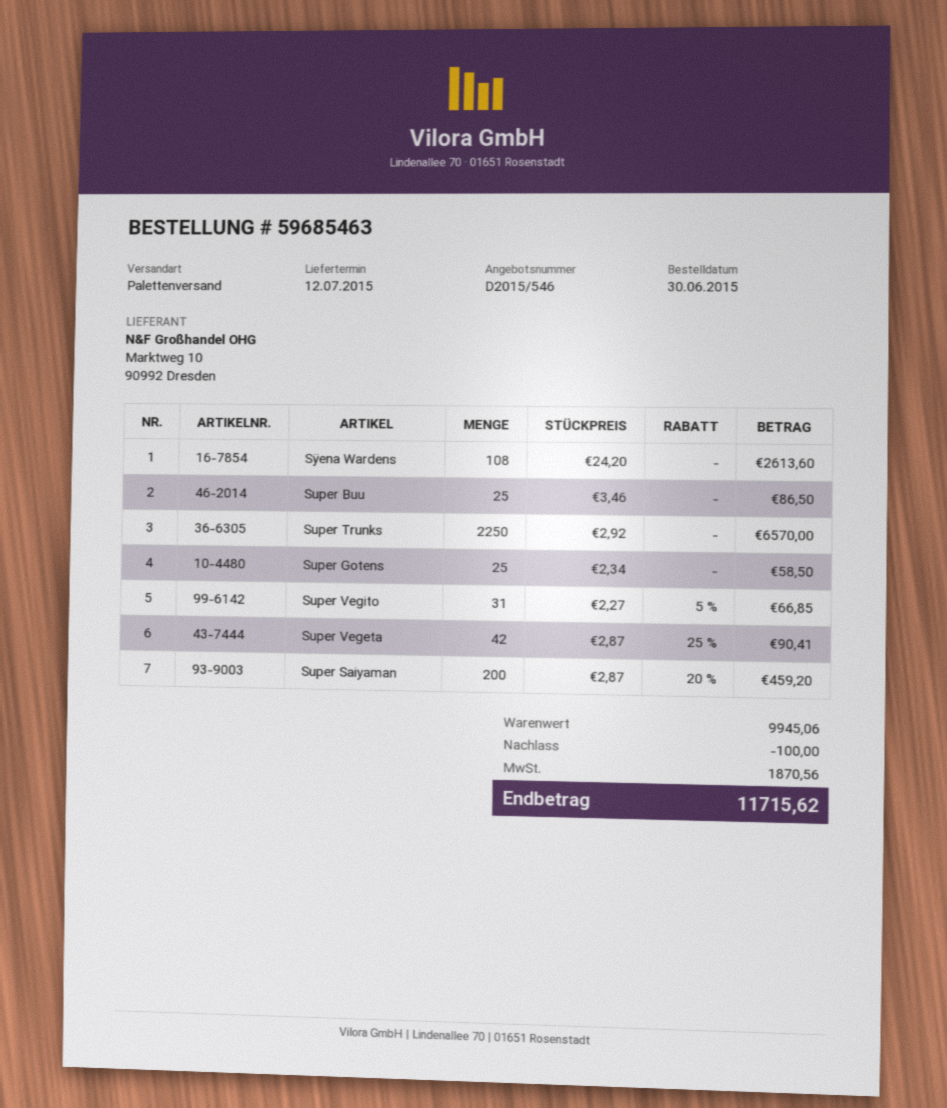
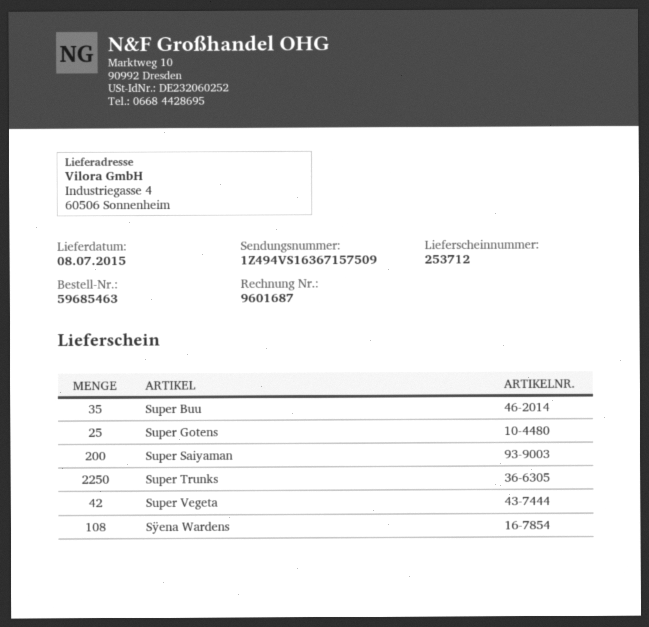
delivery date: 2015-07-12 -> 2015-07-08
Super Buu: 25 -> 35
Super Vegito: 31 -> none

